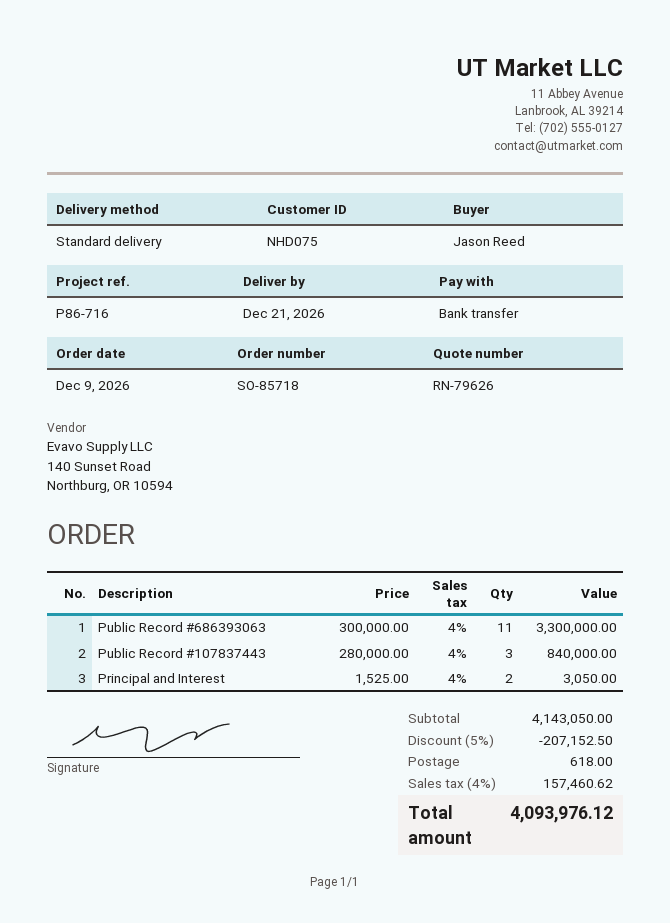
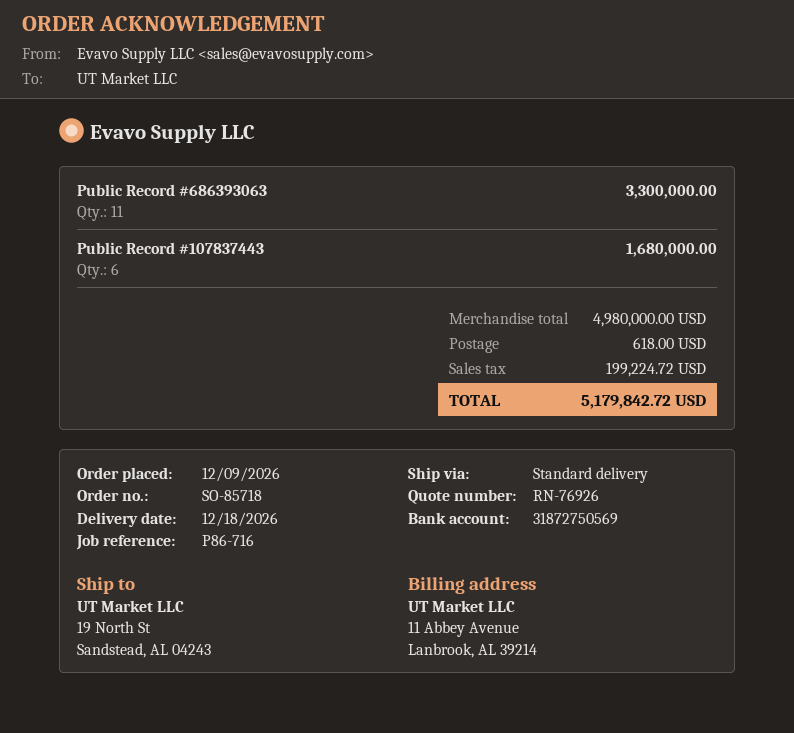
quote number: RN-79626 -> RN-76926
delivery date: 2026-12-21 -> 2026-12-18
Public Record #107837443: 3 for 840000.00 -> 6 for 1680000.00
Principal and Interest: 2 for 3050.00 -> none
subtotal: 4143050.00 -> 4980000.00
discount: 5% = 207152.50 -> none
tax: 157460.62 -> 199224.72
total: 4093976.12 -> 5179842.72

